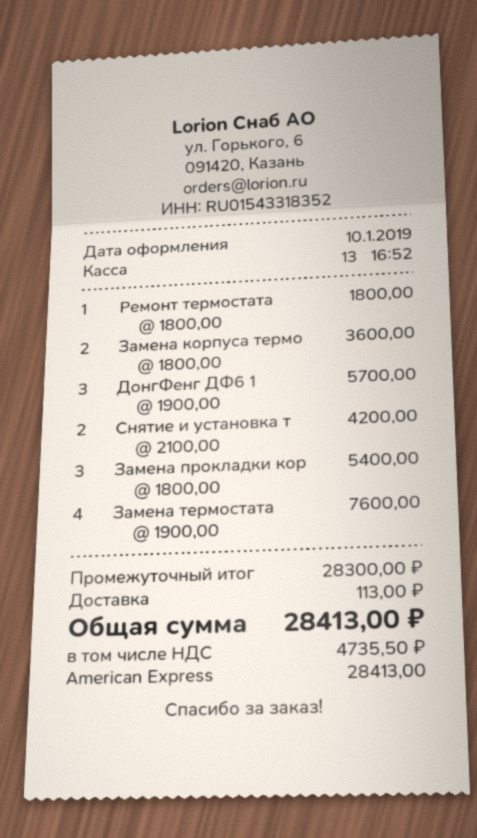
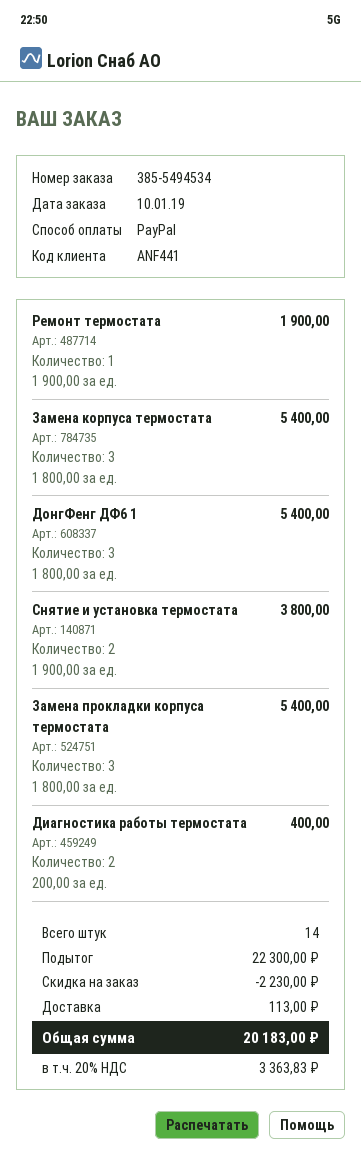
payment method: American Express -> PayPal
Ремонт термостата: 1 x 1800.00 = 1800.00 -> 1 x 1900.00 = 1900.00
Замена корпуса термо: 2 x 1800.00 = 3600.00 -> 3 x 1800.00 = 5400.00
ДонгФенг ДФ6 1: 3 x 1900.00 = 5700.00 -> 3 x 1800.00 = 5400.00
Снятие и установка т: 2 x 2100.00 = 4200.00 -> 2 x 1900.00 = 3800.00
Замена термостата: 4 x 1900.00 = 7600.00 -> none
Диагностика работы термостата: none -> 2 x 200.00 = 400.00
subtotal: 28300.00 -> 22300.00
discount: none -> 2230.00
tax: 4735.50 -> 3363.83
total: 28413.00 -> 20183.00

